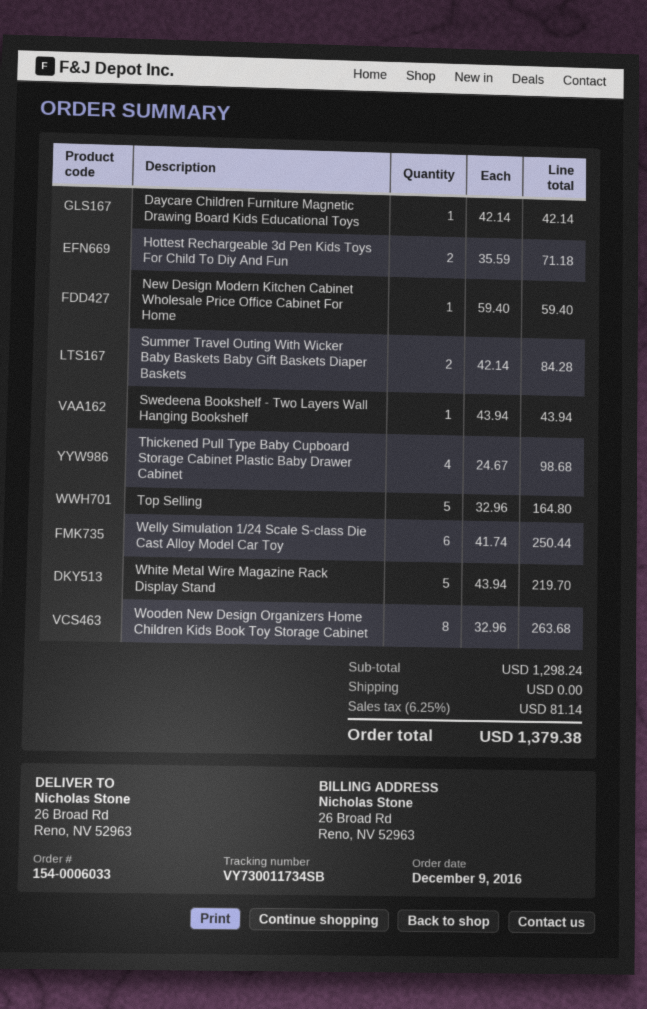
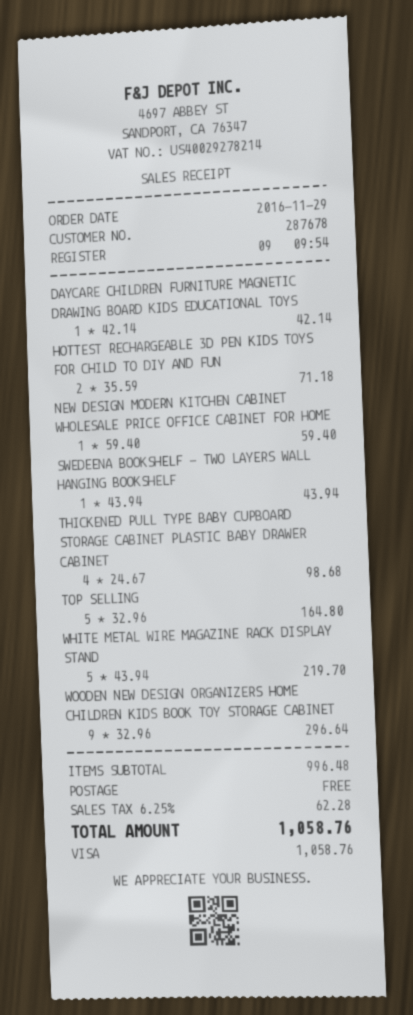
order date: 2016-12-09 -> 2016-11-29
Summer Travel Outing With Wicker Baby Baskets Baby Gift Baskets Diaper Baskets: 2 x 42.14 = 84.28 -> none
Welly Simulation 1/24 Scale S-class Die Cast Alloy Model Car Toy: 6 x 41.74 = 250.44 -> none
Wooden New Design Organizers Home Children Kids Book Toy Storage Cabinet: 8 x 32.96 = 263.68 -> 9 x 32.96 = 296.64
subtotal: 1298.24 -> 996.48
tax: 6.25% = 81.14 -> 6.25% = 62.28
total: 1379.38 -> 1058.76

